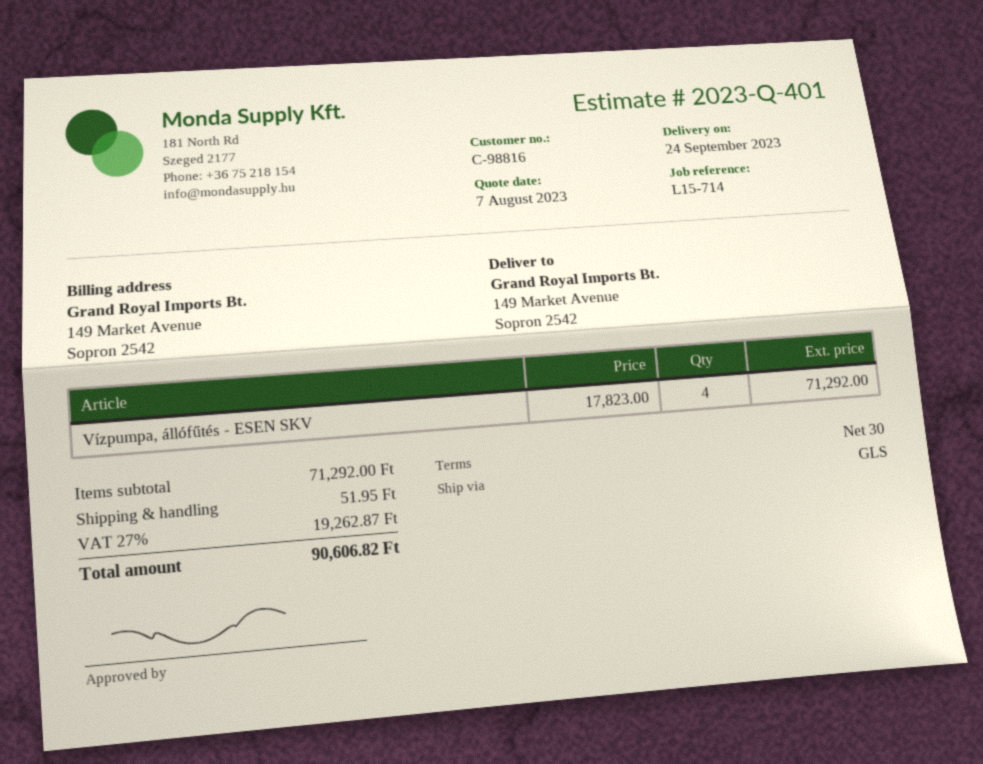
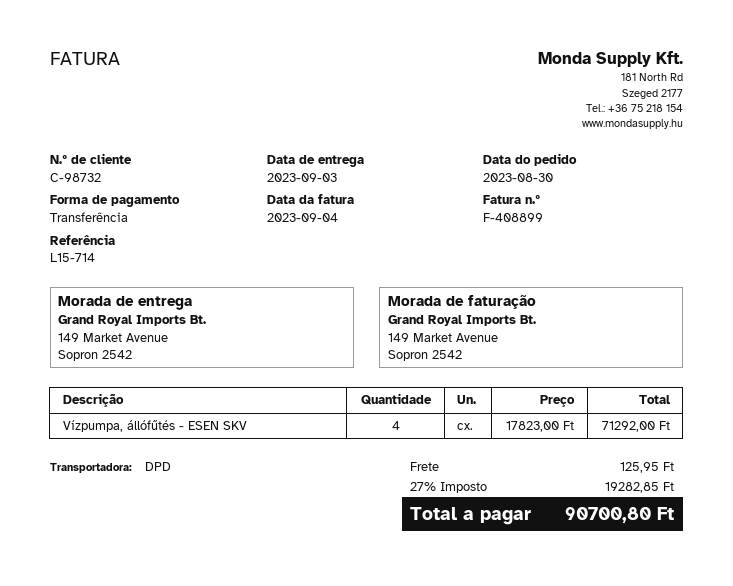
delivery date: 2023-09-24 -> 2023-09-03
customer number: C-98816 -> C-98732
shipping method: GLS -> DPD
shipping: 51.95 -> 125.95
tax: 27% = 19262.87 -> 27% = 19282.85
total: 90606.82 -> 90700.80

